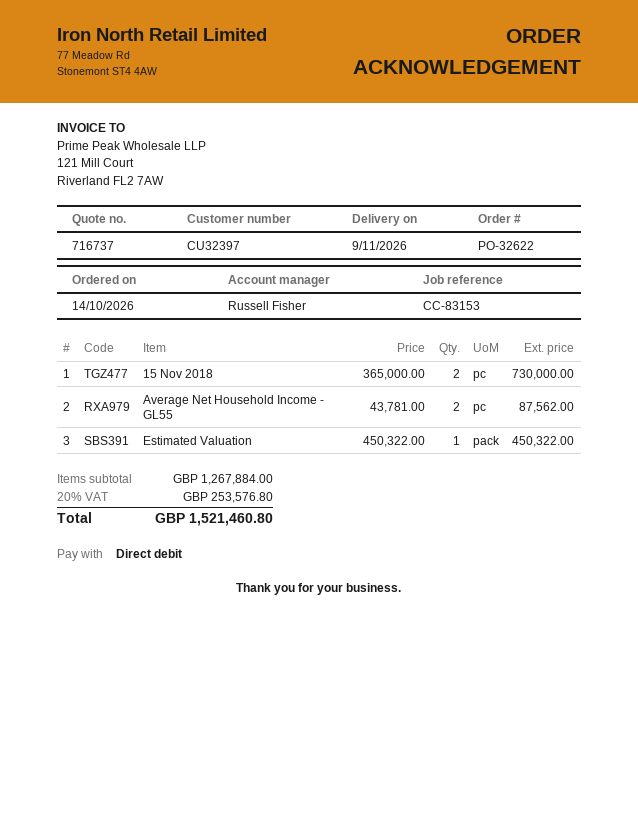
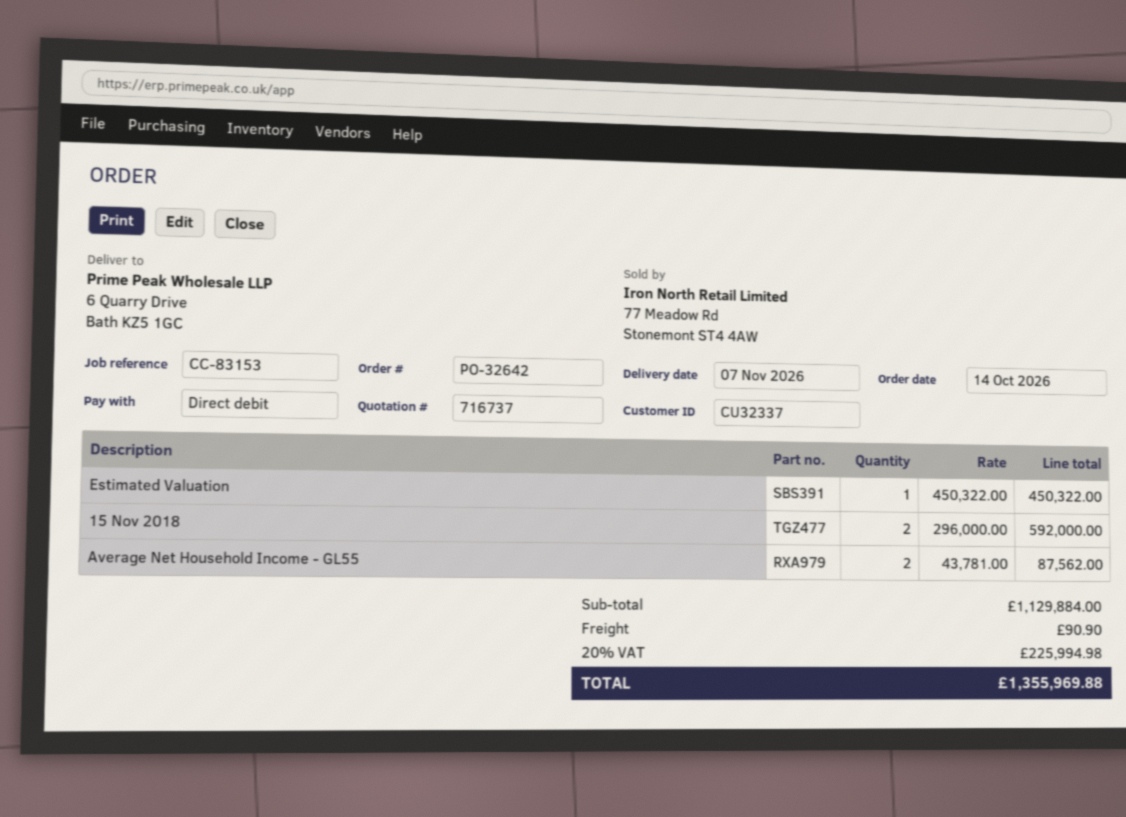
order number: PO-32622 -> PO-32642
delivery date: 2026-11-09 -> 2026-11-07
customer number: CU32397 -> CU32337
15 Nov 2018: 2 x 365000.00 = 730000.00 -> 2 x 296000.00 = 592000.00
subtotal: 1267884.00 -> 1129884.00
shipping: none -> 90.90
tax: 20% = 253576.80 -> 20% = 225994.98
total: 1521460.80 -> 1355969.88

